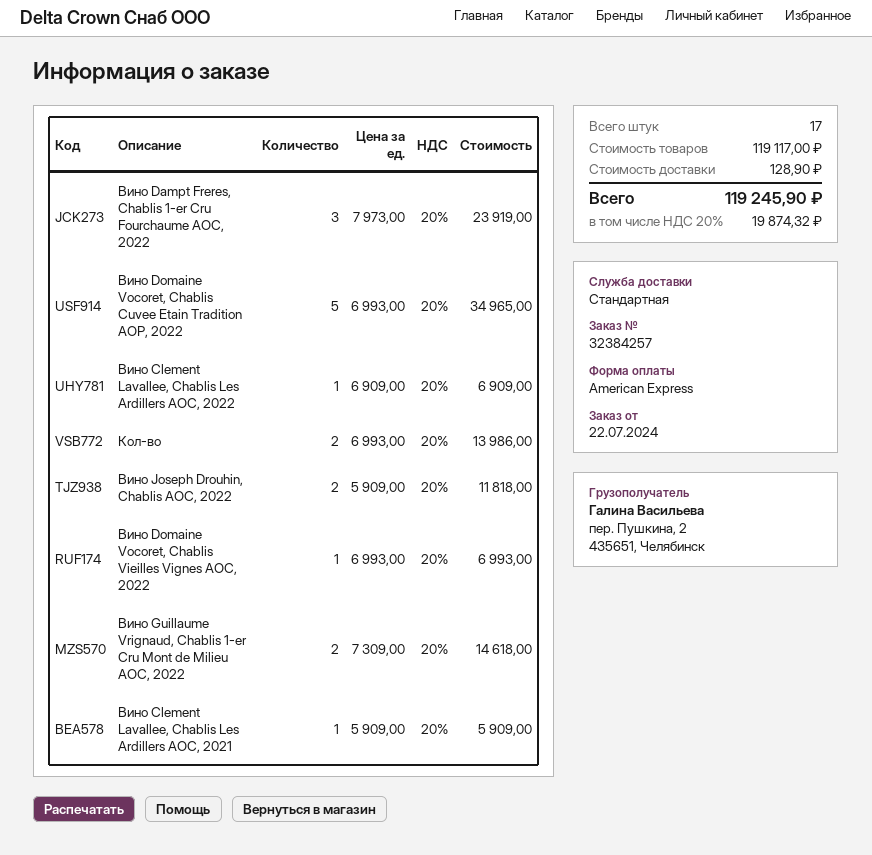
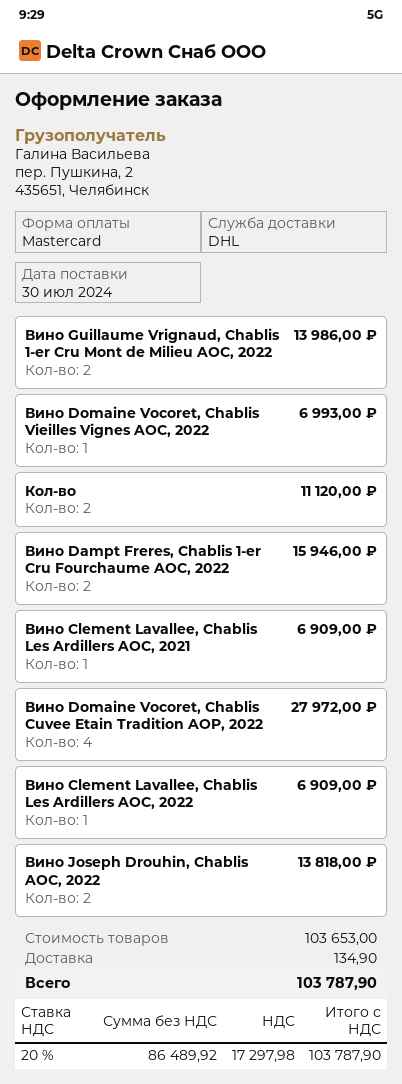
payment method: American Express -> Mastercard
shipping method: standard -> DHL
Вино Dampt Freres, Chablis 1-er Cru Fourchaume AOC, 2022: 3 for 23919.00 -> 2 for 15946.00
Вино Domaine Vocoret, Chablis Cuvee Etain Tradition AOP, 2022: 5 for 34965.00 -> 4 for 27972.00
Кол-во: 2 for 13986.00 -> 2 for 11120.00
Вино Joseph Drouhin, Chablis AOC, 2022: 2 for 11818.00 -> 2 for 13818.00
Вино Guillaume Vrignaud, Chablis 1-er Cru Mont de Milieu AOC, 2022: 2 for 14618.00 -> 2 for 13986.00
Вино Clement Lavallee, Chablis Les Ardillers AOC, 2021: 1 for 5909.00 -> 1 for 6909.00
subtotal: 119117.00 -> 103653.00
shipping: 128.90 -> 134.90
tax: 20% = 19874.32 -> 20% = 17297.98
total: 119245.90 -> 103787.90

